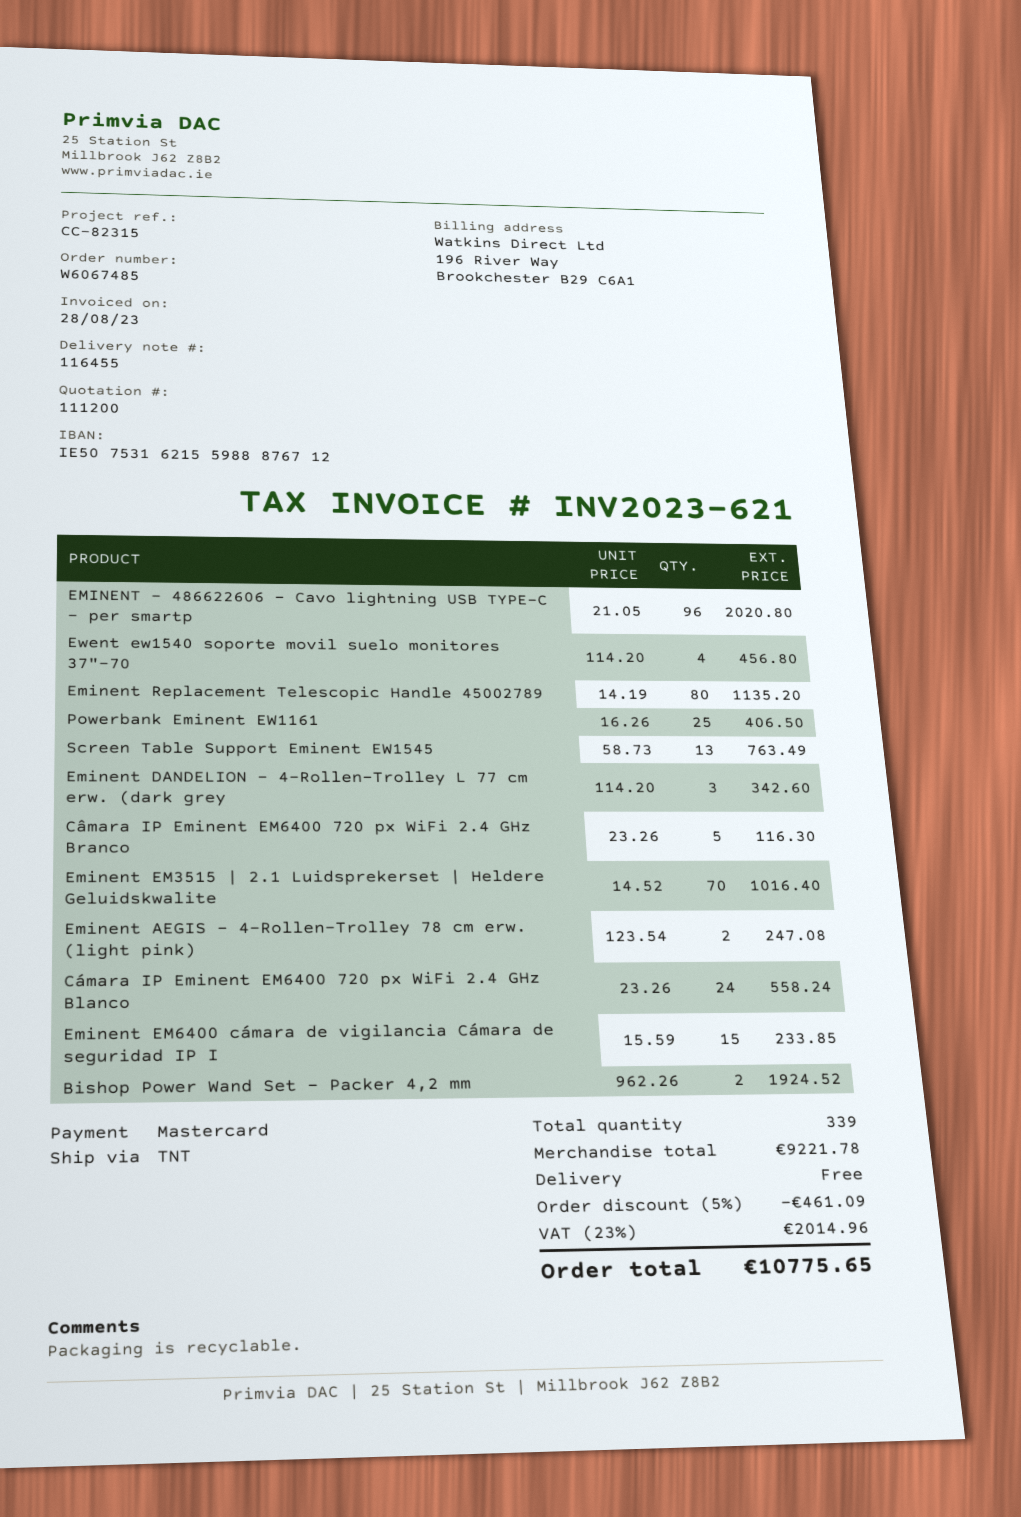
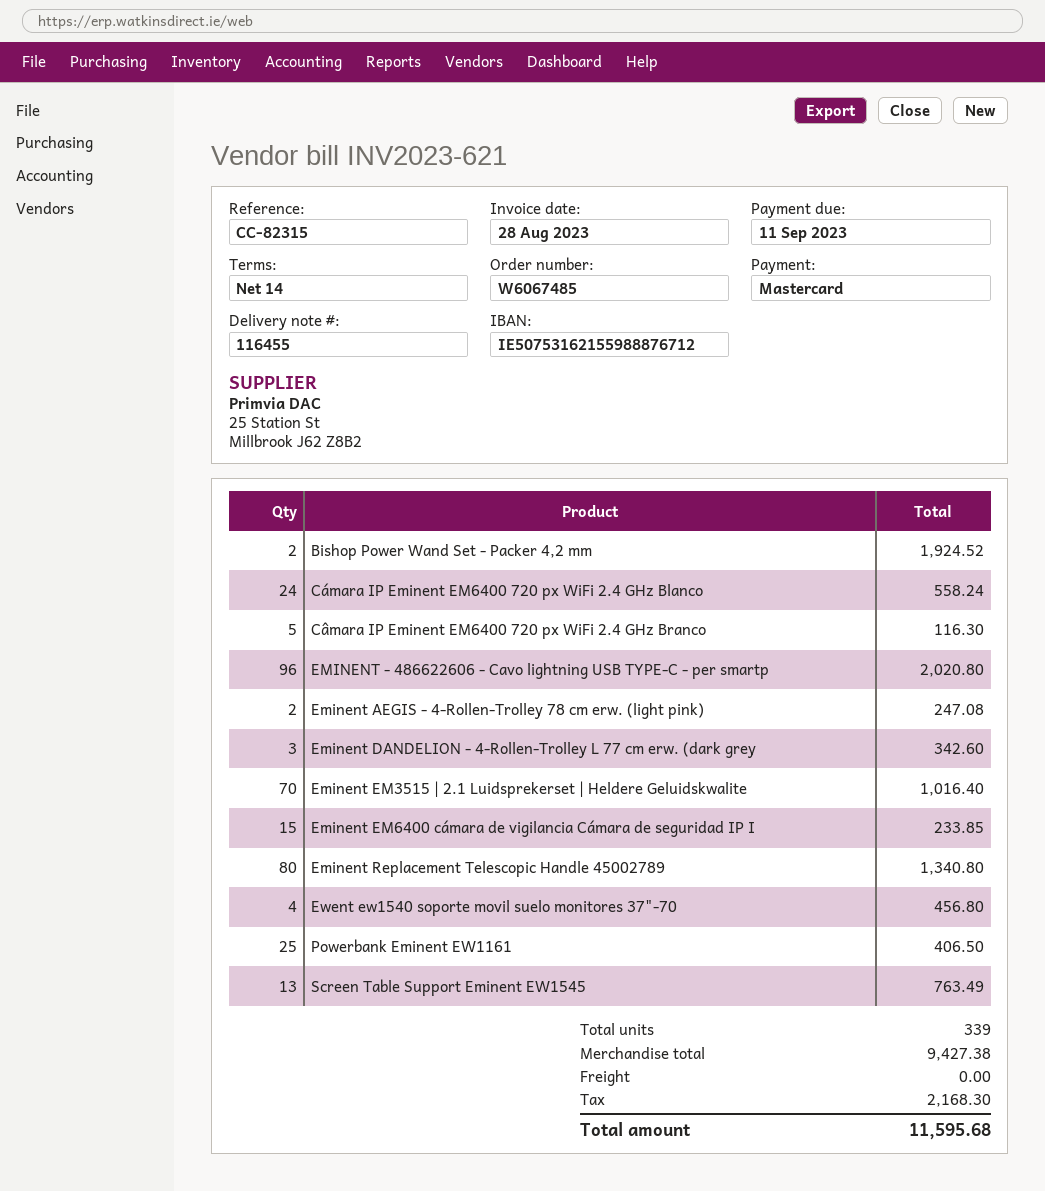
Eminent Replacement Telescopic Handle 45002789: 80 for 1135.20 -> 80 for 1340.80
subtotal: 9221.78 -> 9427.38
discount: 5% = 461.09 -> none
tax: 2014.96 -> 2168.30
total: 10775.65 -> 11595.68

